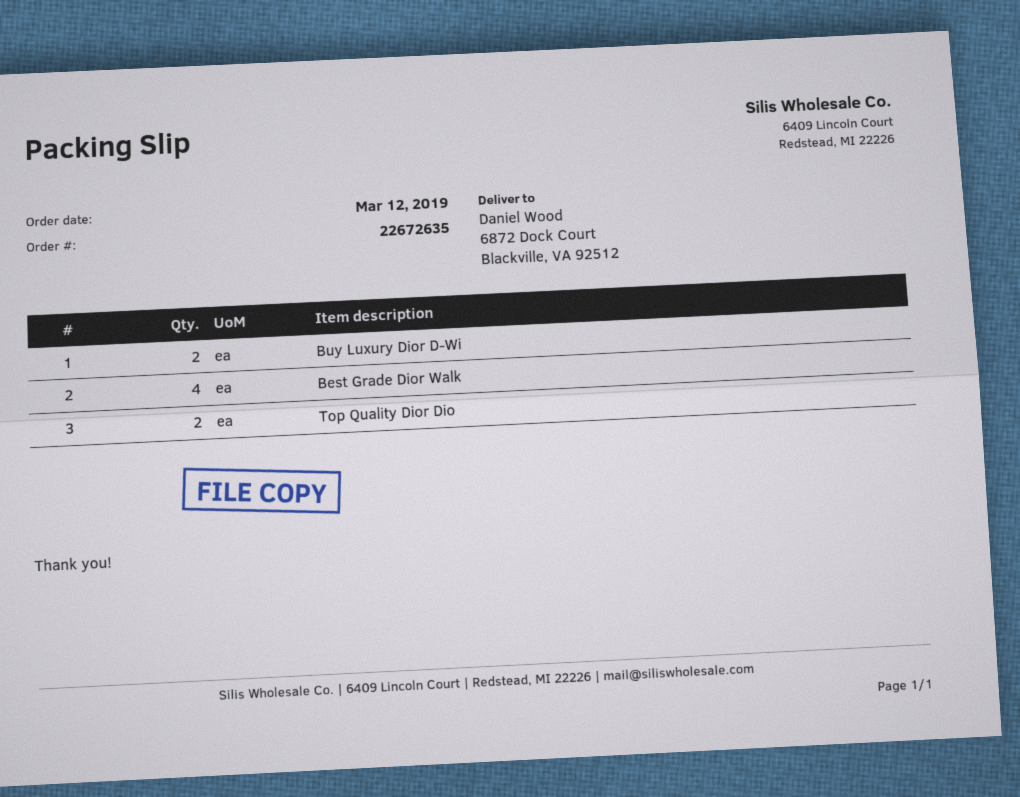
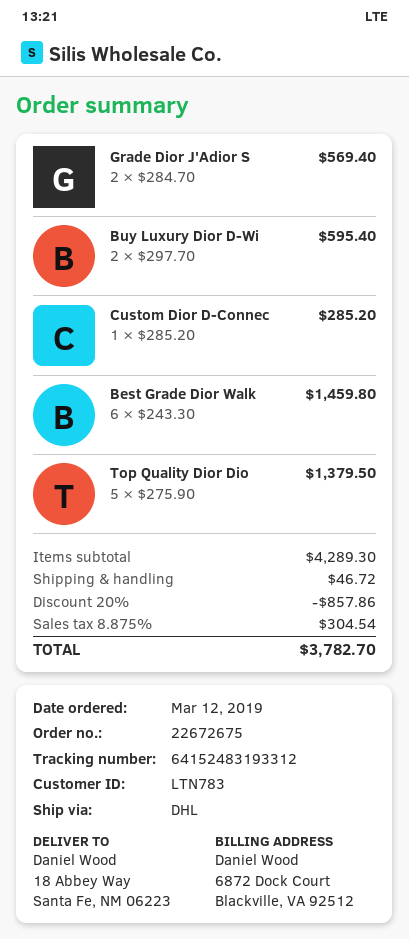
order number: 22672635 -> 22672675
ship to: 6872 Dock Court, Blackville, VA 92512 -> 18 Abbey Way, Santa Fe, NM 06223
Best Grade Dior Walk: 4 -> 6
Top Quality Dior Dio: 2 -> 5
Grade Dior J'Adior S: none -> 2
Custom Dior D-Connec: none -> 1

